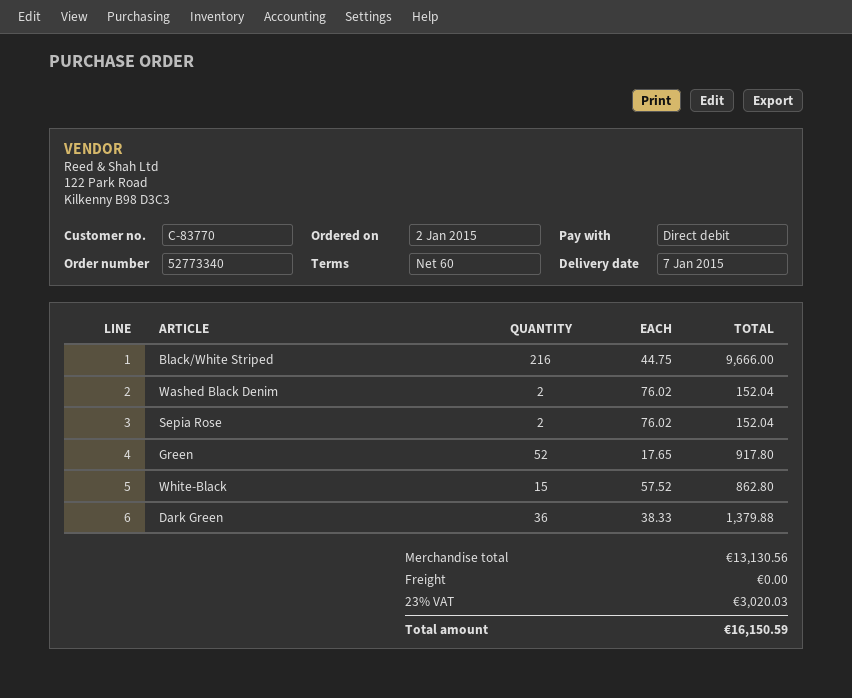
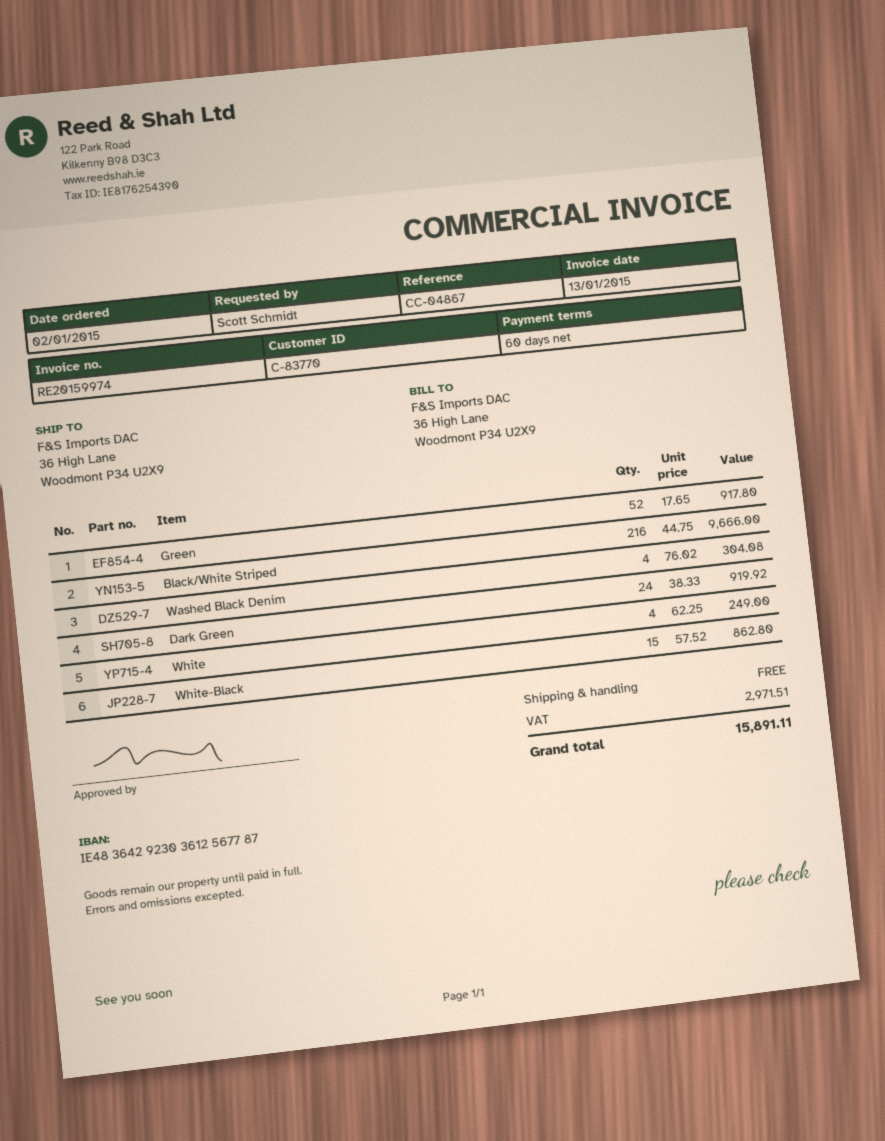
Washed Black Denim: 2 x 76.02 = 152.04 -> 4 x 76.02 = 304.08
Sepia Rose: 2 x 76.02 = 152.04 -> none
Dark Green: 36 x 38.33 = 1379.88 -> 24 x 38.33 = 919.92
White: none -> 4 x 62.25 = 249.00
tax: 3020.03 -> 2971.51
total: 16150.59 -> 15891.11

